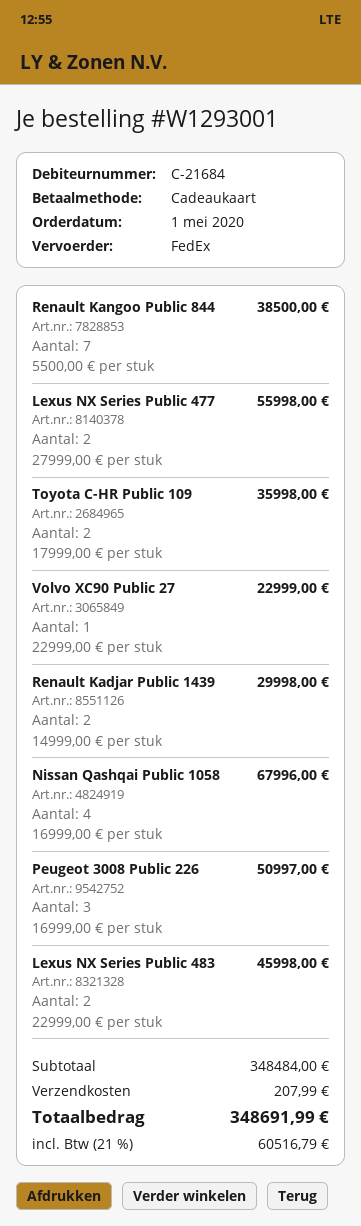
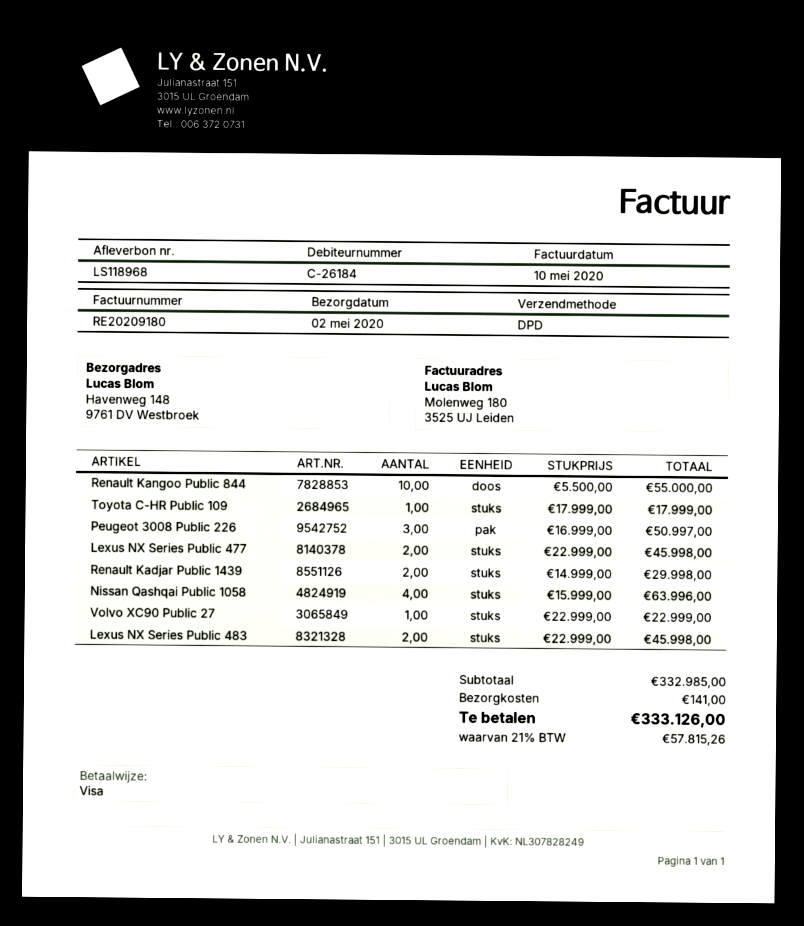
customer number: C-21684 -> C-26184
payment method: gift card -> Visa
shipping method: FedEx -> DPD
Renault Kangoo Public 844: 7 x 5500.00 = 38500.00 -> 10 x 5500.00 = 55000.00
Lexus NX Series Public 477: 2 x 27999.00 = 55998.00 -> 2 x 22999.00 = 45998.00
Toyota C-HR Public 109: 2 x 17999.00 = 35998.00 -> 1 x 17999.00 = 17999.00
Nissan Qashqai Public 1058: 4 x 16999.00 = 67996.00 -> 4 x 15999.00 = 63996.00
subtotal: 348484.00 -> 332985.00
shipping: 207.99 -> 141.00
tax: 21% = 60516.79 -> 21% = 57815.26
total: 348691.99 -> 333126.00

